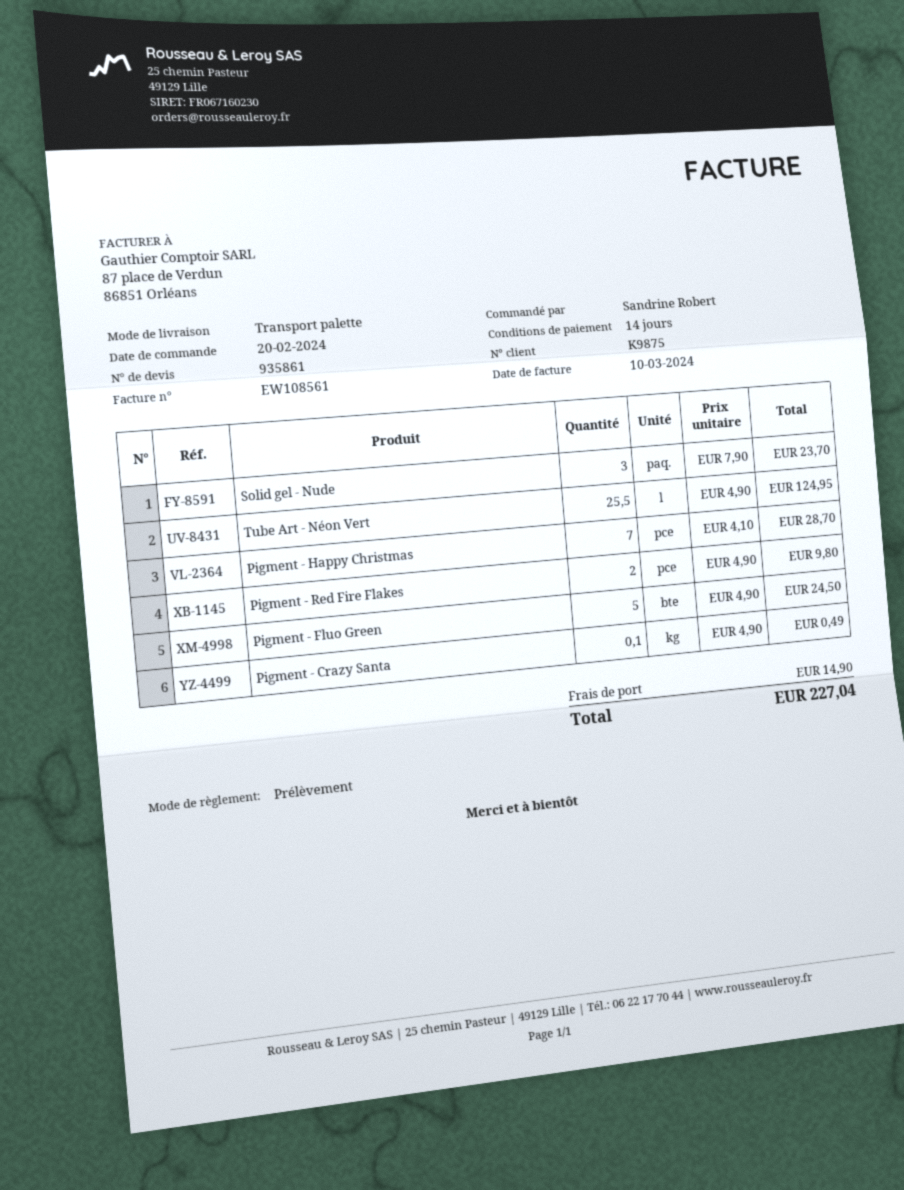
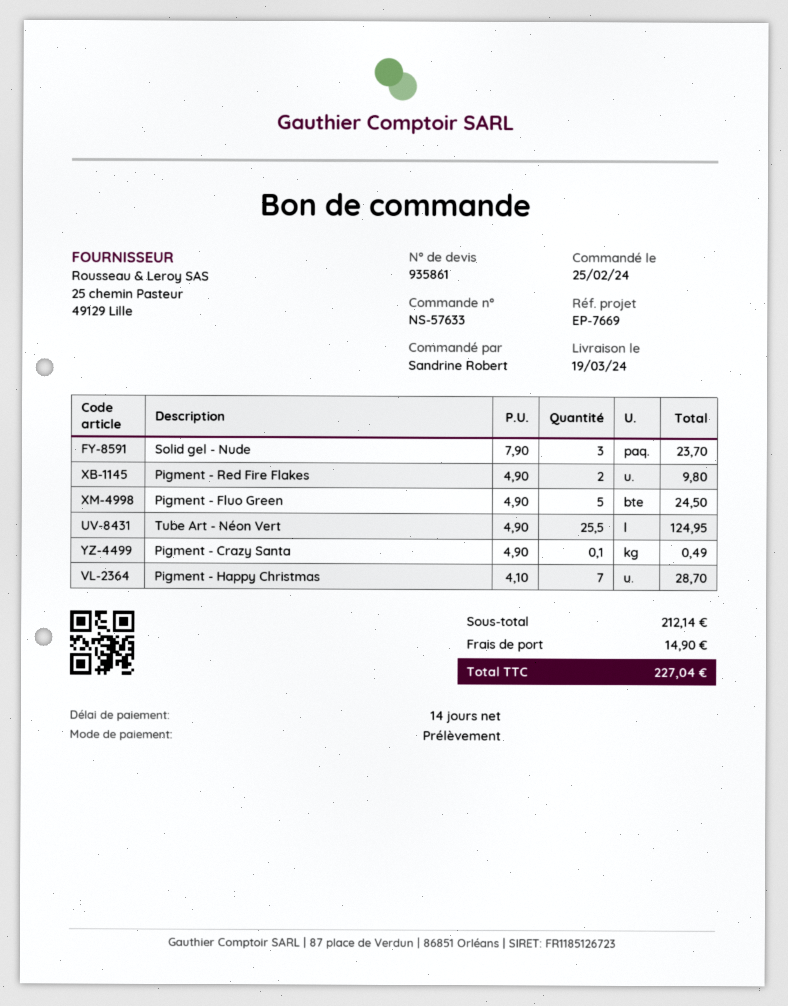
order date: 2024-02-20 -> 2024-02-25

